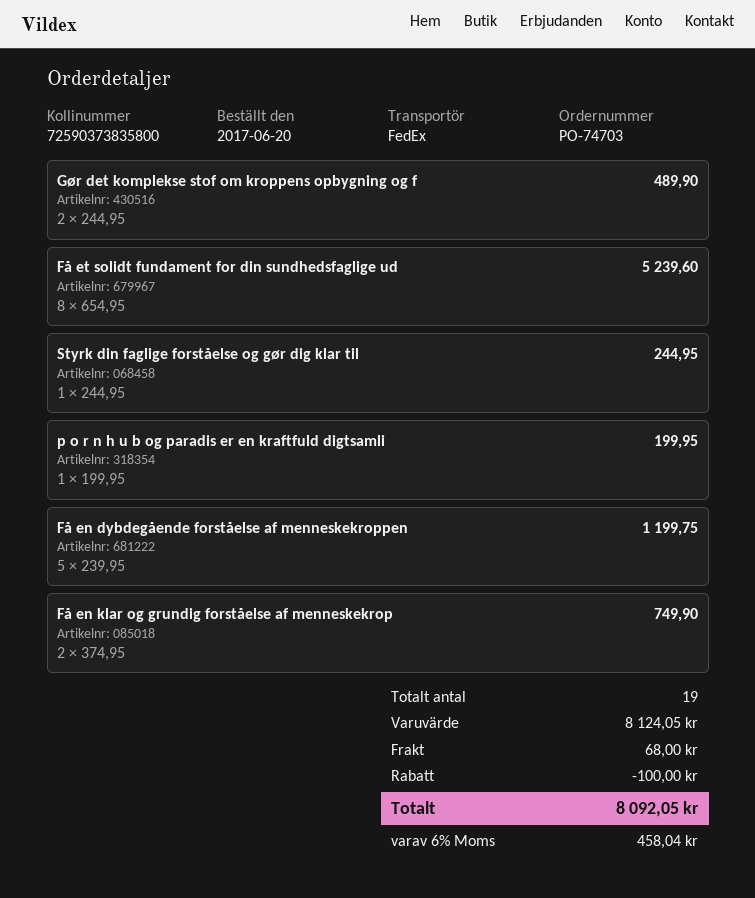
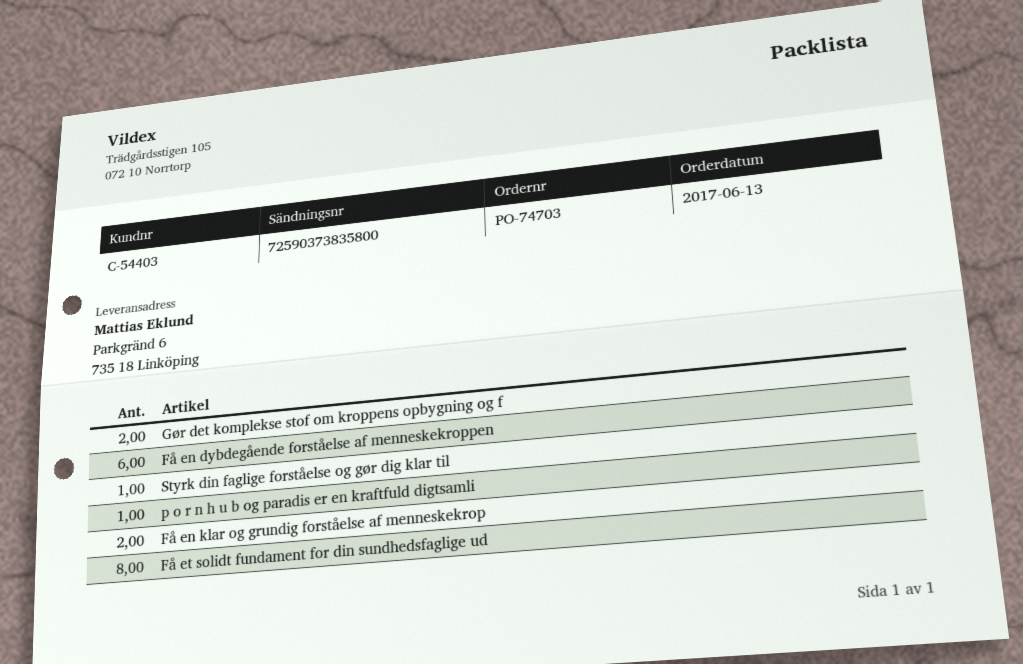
order date: 2017-06-20 -> 2017-06-13
Få en dybdegående forståelse af menneskekroppen: 5 -> 6

